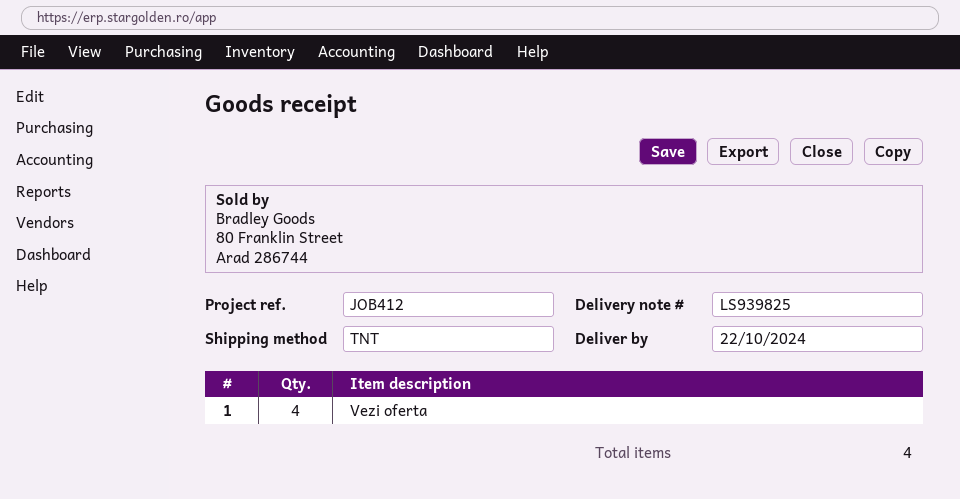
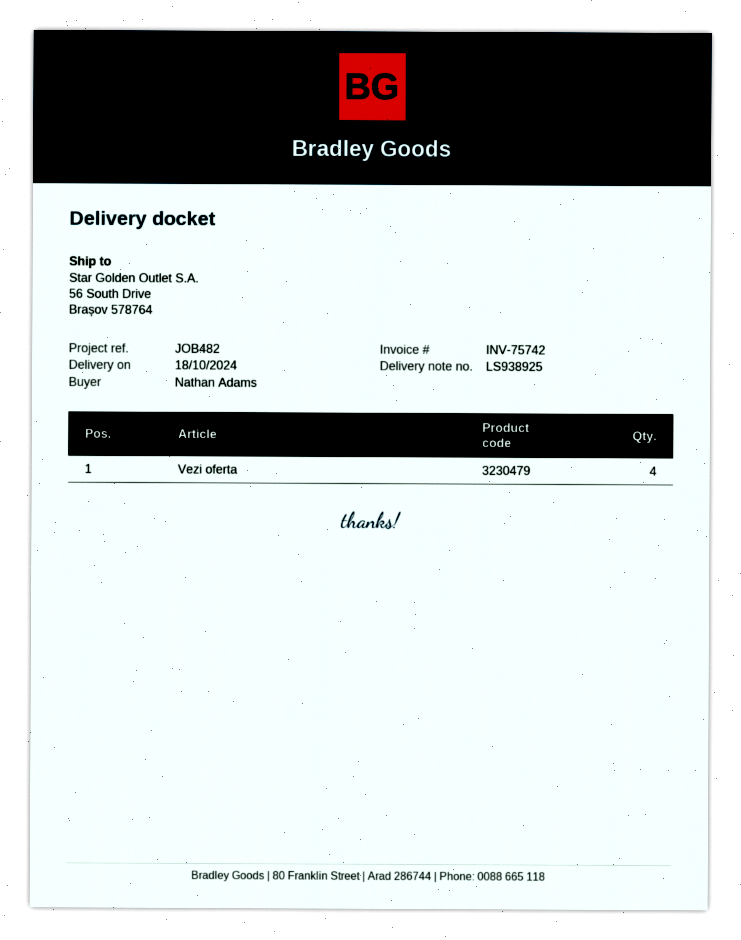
delivery note number: LS939825 -> LS938925
delivery date: 2024-10-22 -> 2024-10-18
reference: JOB412 -> JOB482

